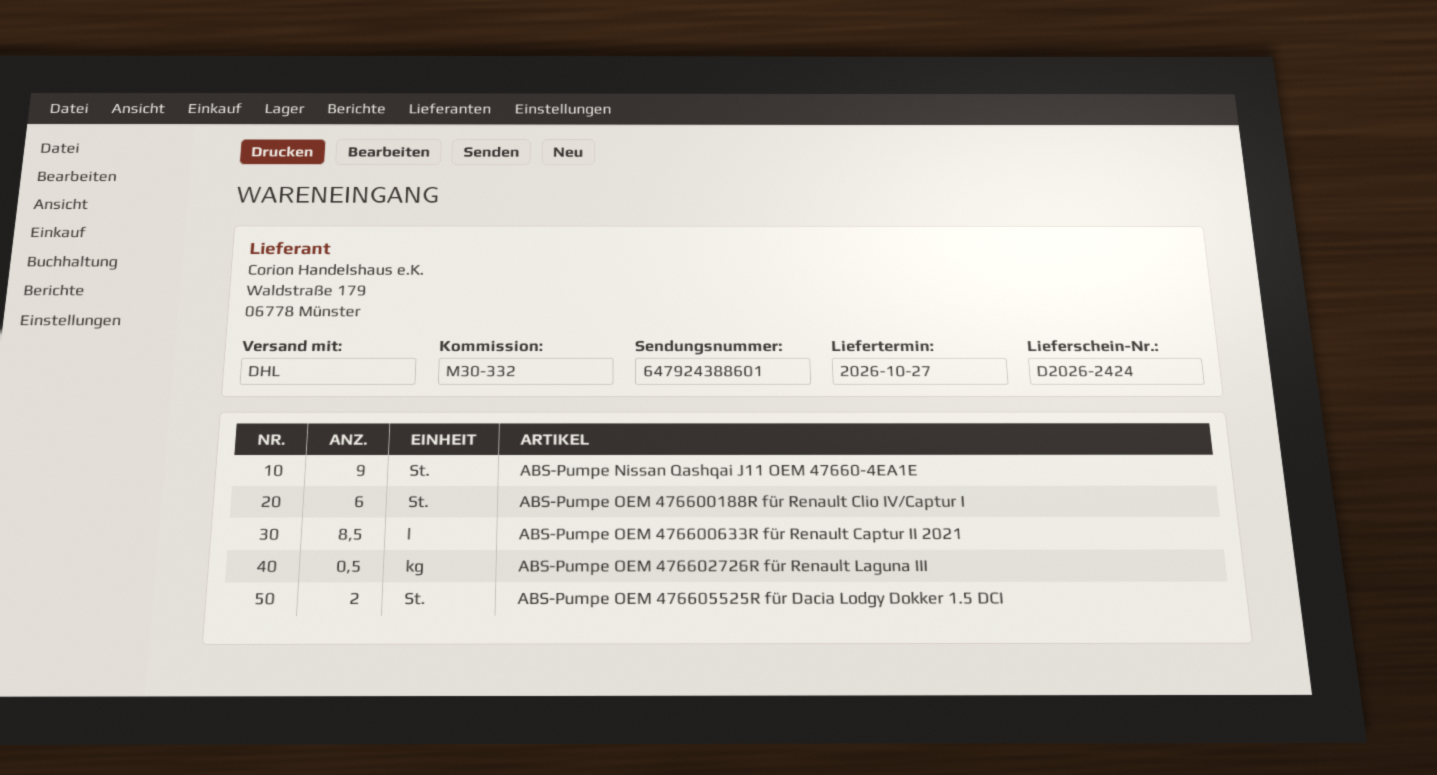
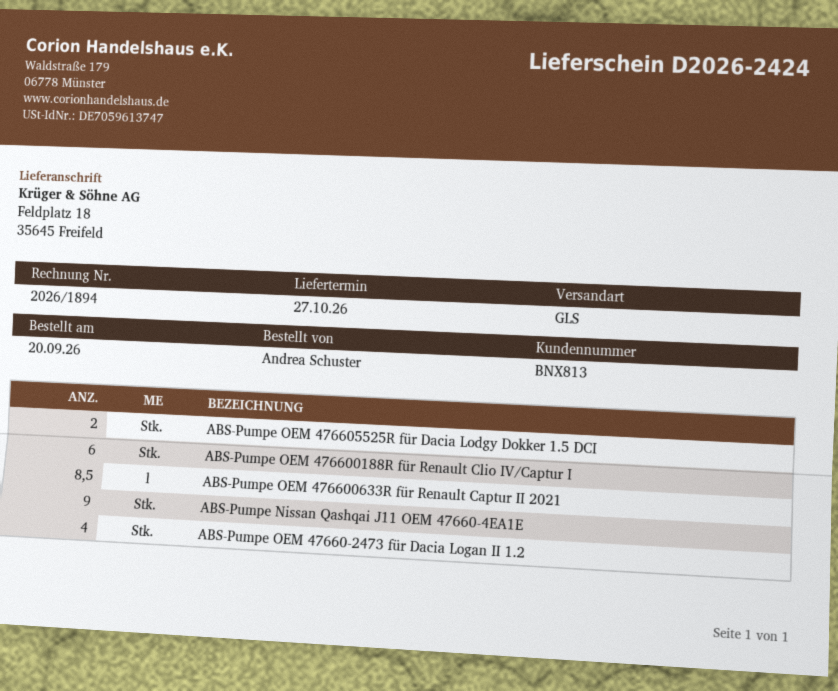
shipping method: DHL -> GLS
ABS-Pumpe OEM 476602726R für Renault Laguna III: 0.5 -> none
ABS-Pumpe OEM 47660-2473 für Dacia Logan II 1.2: none -> 4

